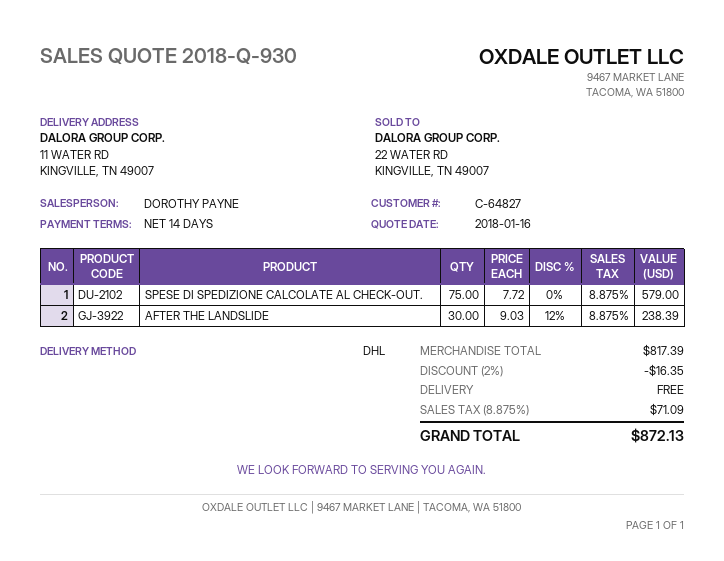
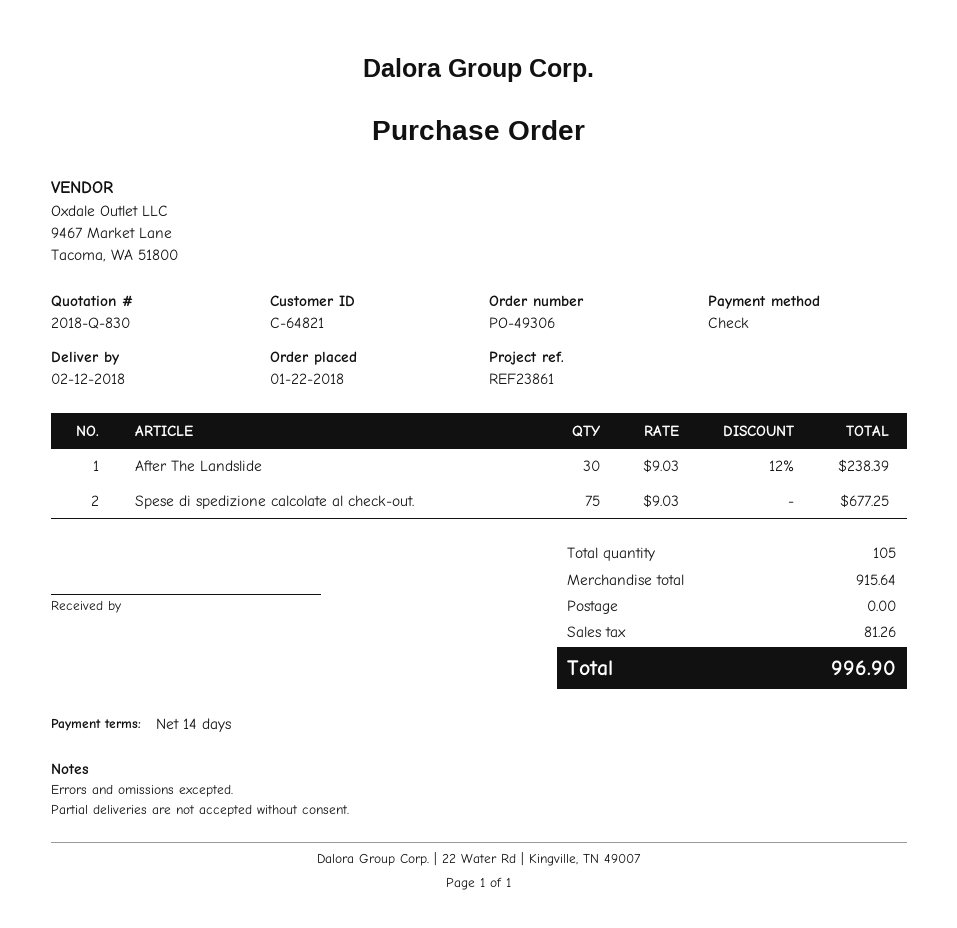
quote number: 2018-Q-930 -> 2018-Q-830
customer number: C-64827 -> C-64821
SPESE DI SPEDIZIONE CALCOLATE AL CHECK-OUT.: 75 x 7.72 = 579.00 -> 75 x 9.03 = 677.25
subtotal: 817.39 -> 915.64
discount: 2% = 16.35 -> none
tax: 71.09 -> 81.26
total: 872.13 -> 996.90

